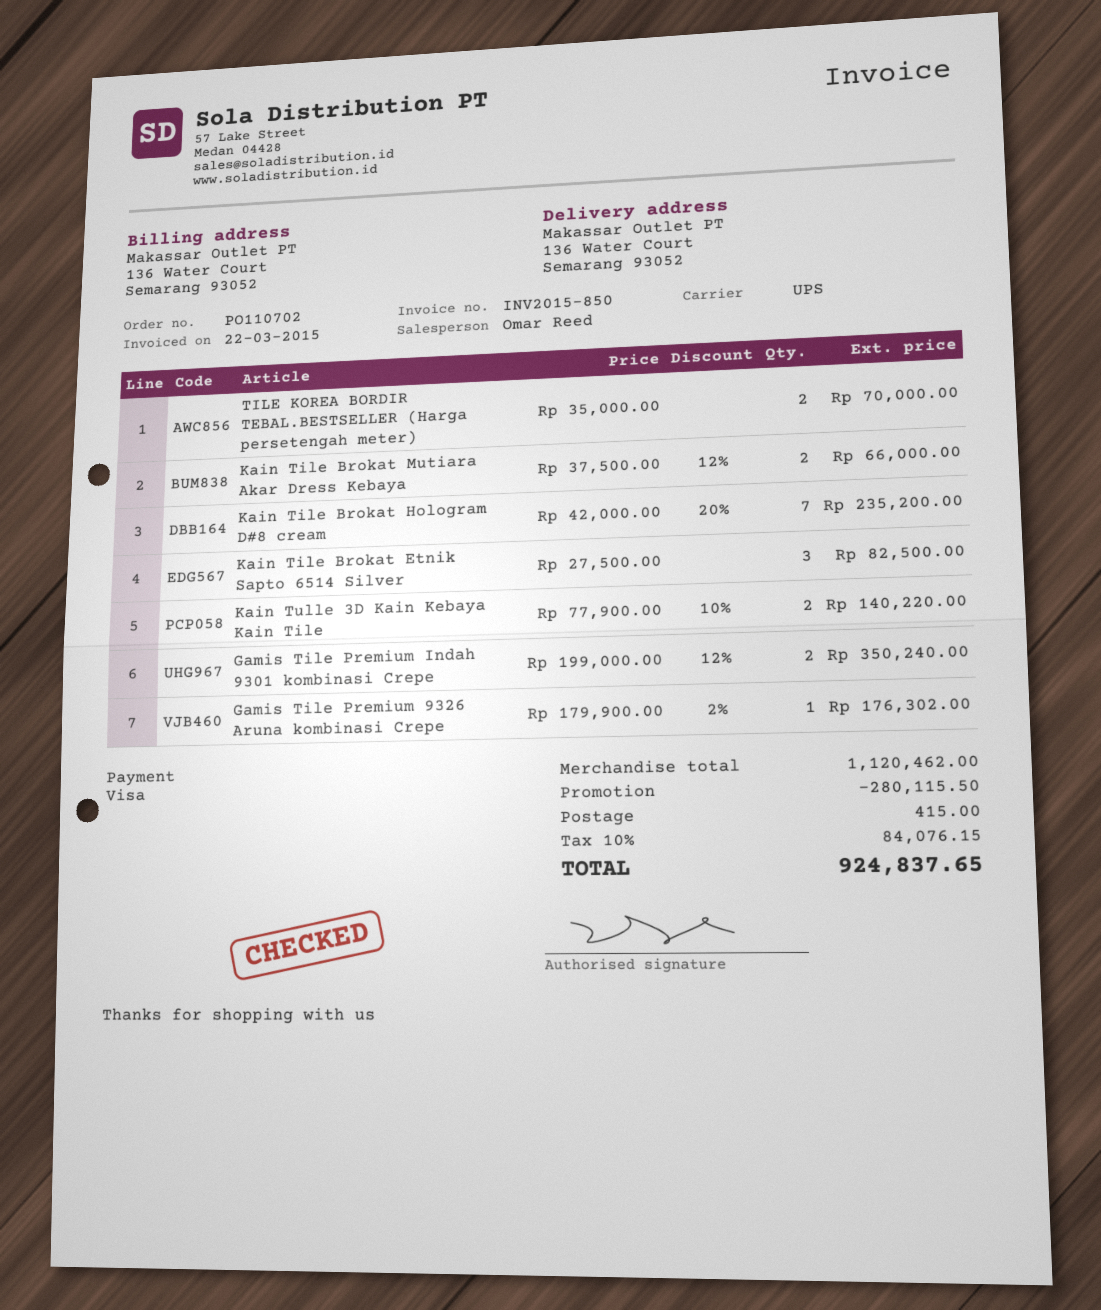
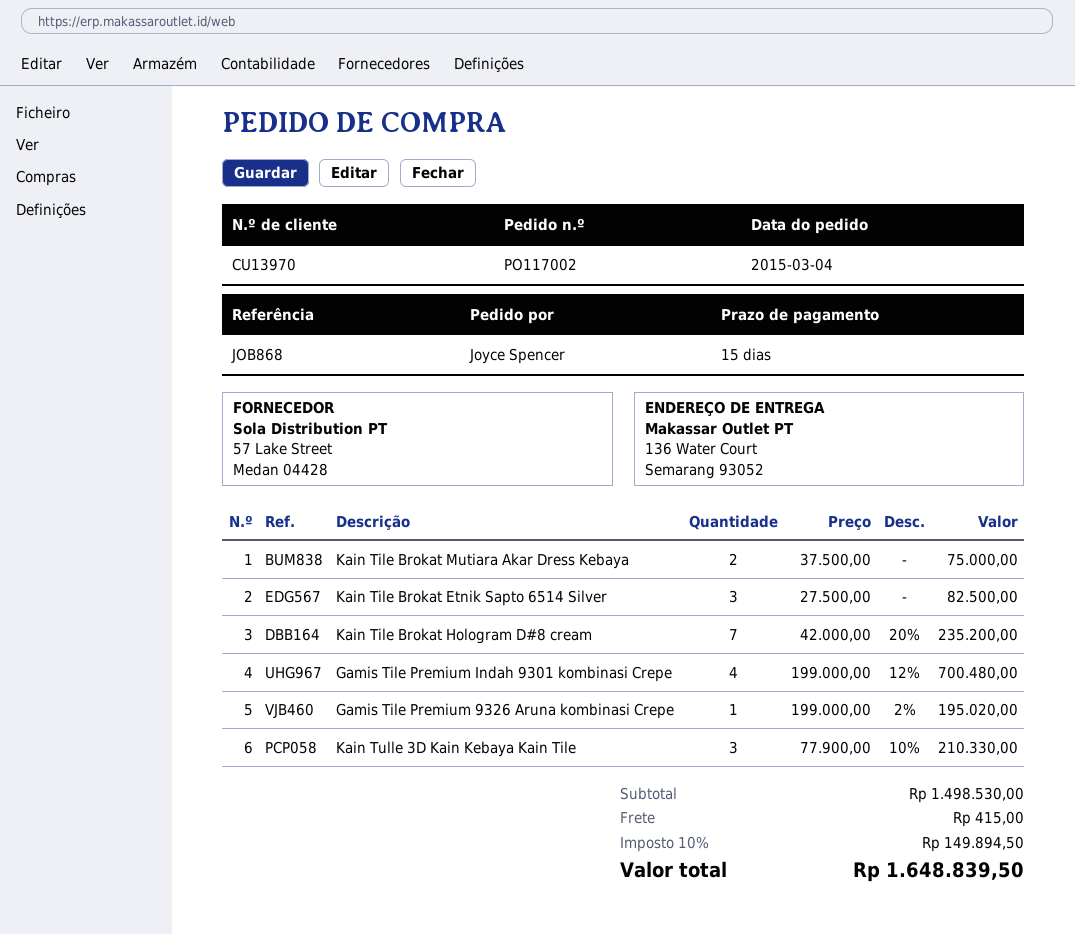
order number: PO110702 -> PO117002
TILE KOREA BORDIR TEBAL.BESTSELLER (Harga persetengah meter): 2 x 35000.00 = 70000.00 -> none
Kain Tile Brokat Mutiara Akar Dress Kebaya: 2 x 37500.00 - 12% = 66000.00 -> 2 x 37500.00 = 75000.00
Kain Tulle 3D Kain Kebaya Kain Tile: 2 x 77900.00 - 10% = 140220.00 -> 3 x 77900.00 - 10% = 210330.00
Gamis Tile Premium Indah 9301 kombinasi Crepe: 2 x 199000.00 - 12% = 350240.00 -> 4 x 199000.00 - 12% = 700480.00
Gamis Tile Premium 9326 Aruna kombinasi Crepe: 1 x 179900.00 - 2% = 176302.00 -> 1 x 199000.00 - 2% = 195020.00
subtotal: 1120462.00 -> 1498530.00
discount: 280115.50 -> none
tax: 10% = 84076.15 -> 10% = 149894.50
total: 924837.65 -> 1648839.50

